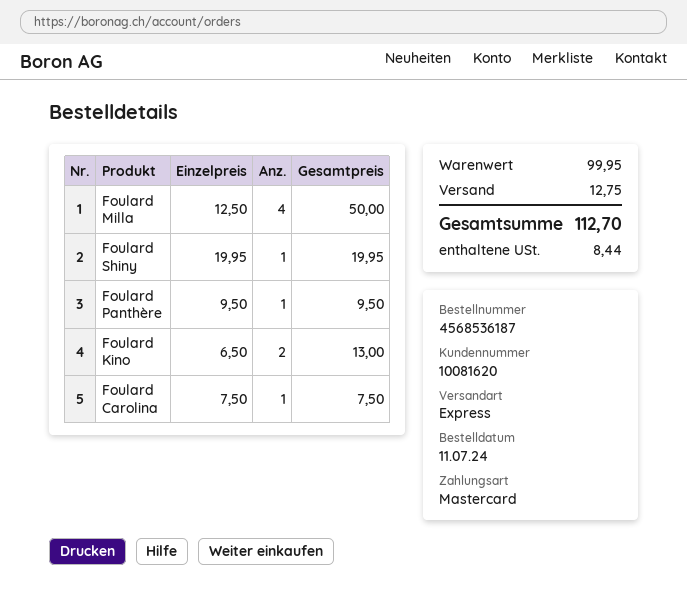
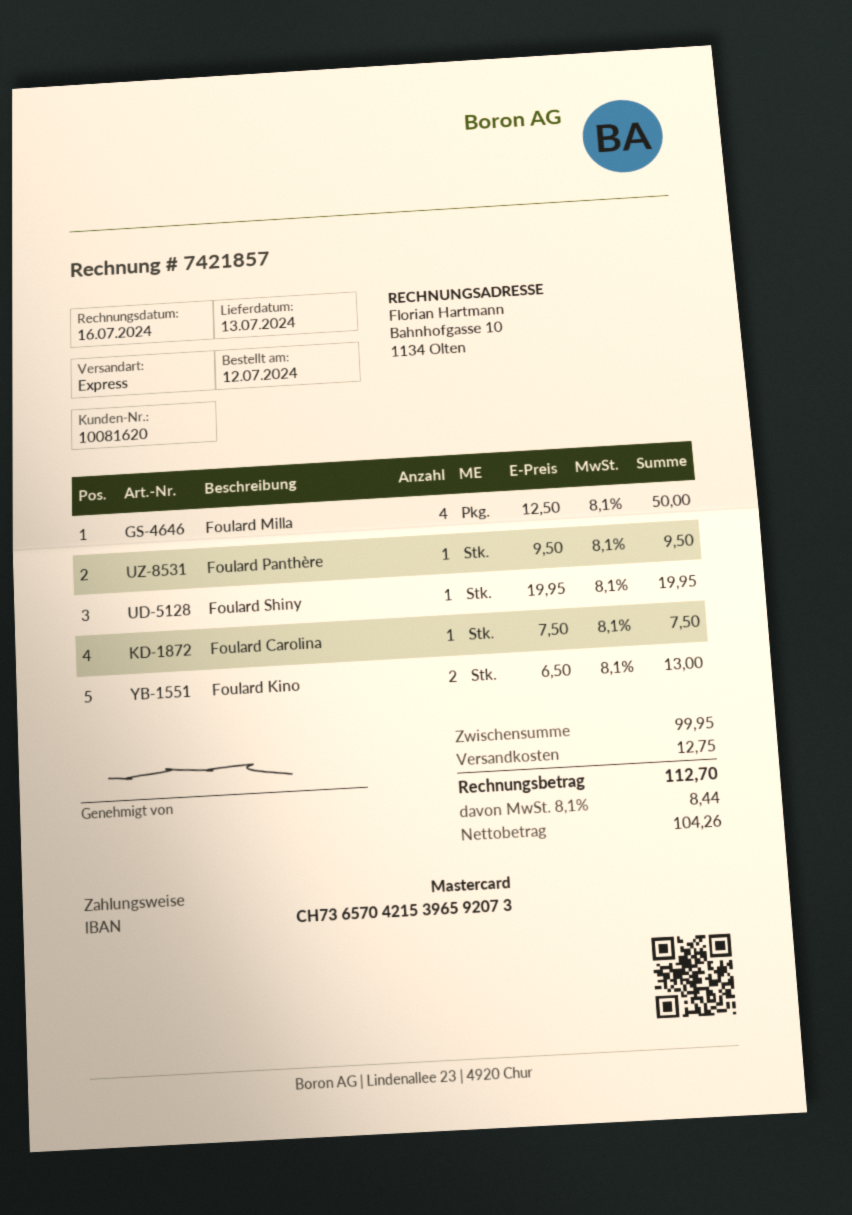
order date: 2024-07-11 -> 2024-07-12

